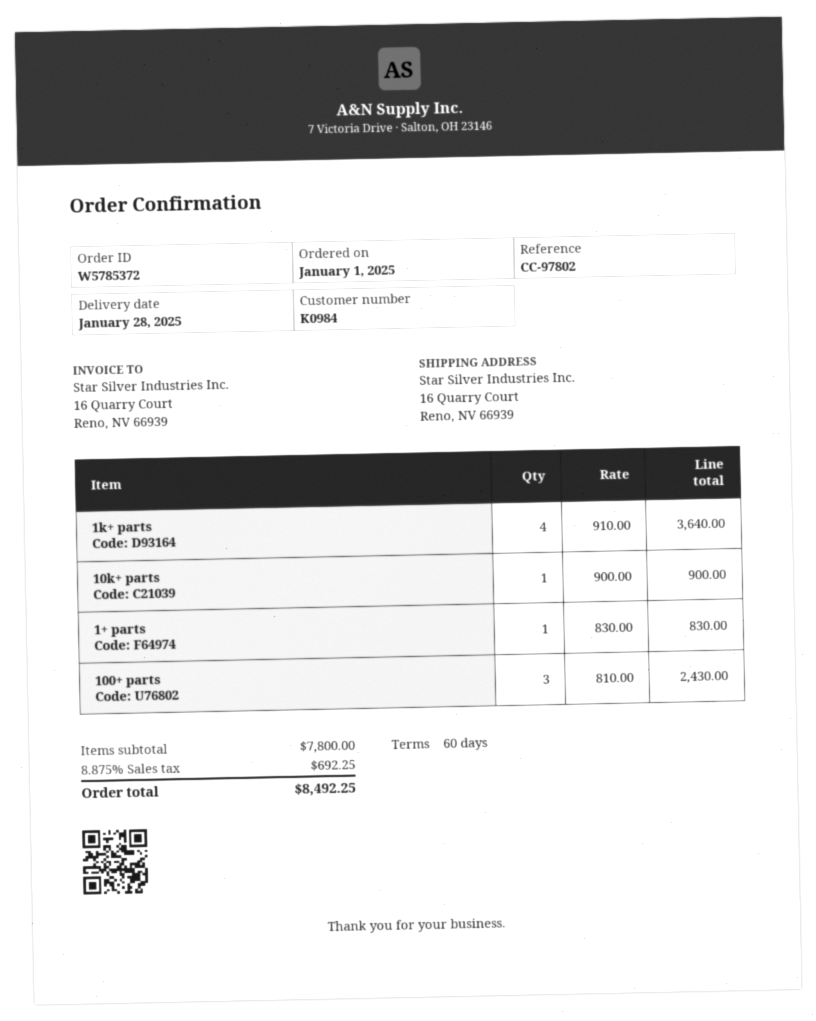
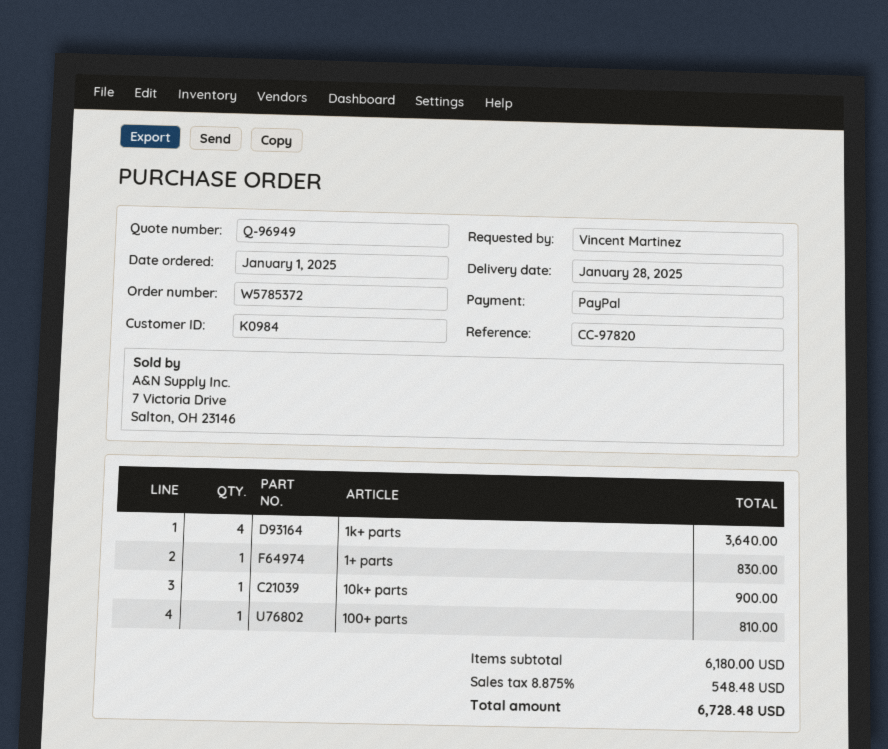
reference: CC-97802 -> CC-97820
100+ parts: 3 for 2430.00 -> 1 for 810.00
subtotal: 7800.00 -> 6180.00
tax: 8.875% = 692.25 -> 8.875% = 548.48
total: 8492.25 -> 6728.48

